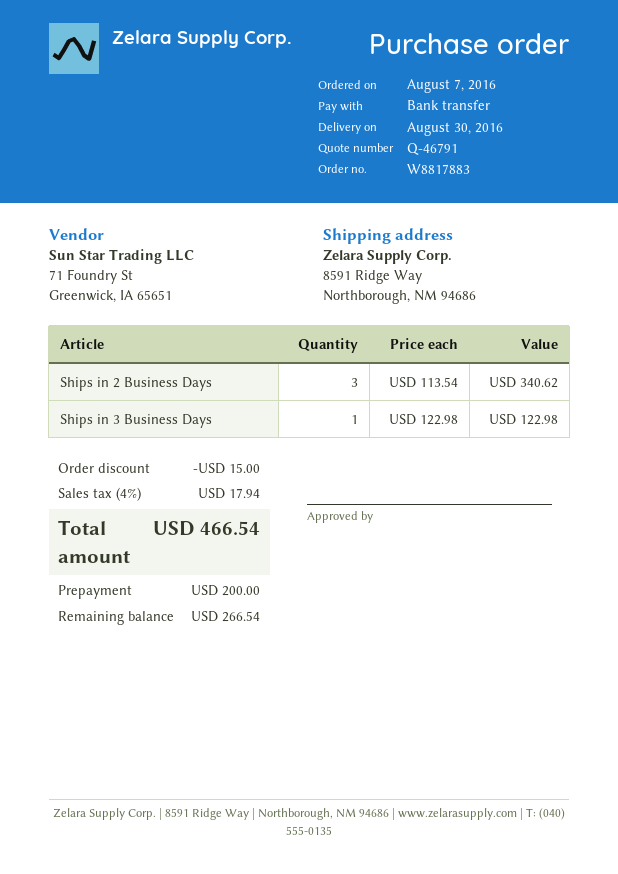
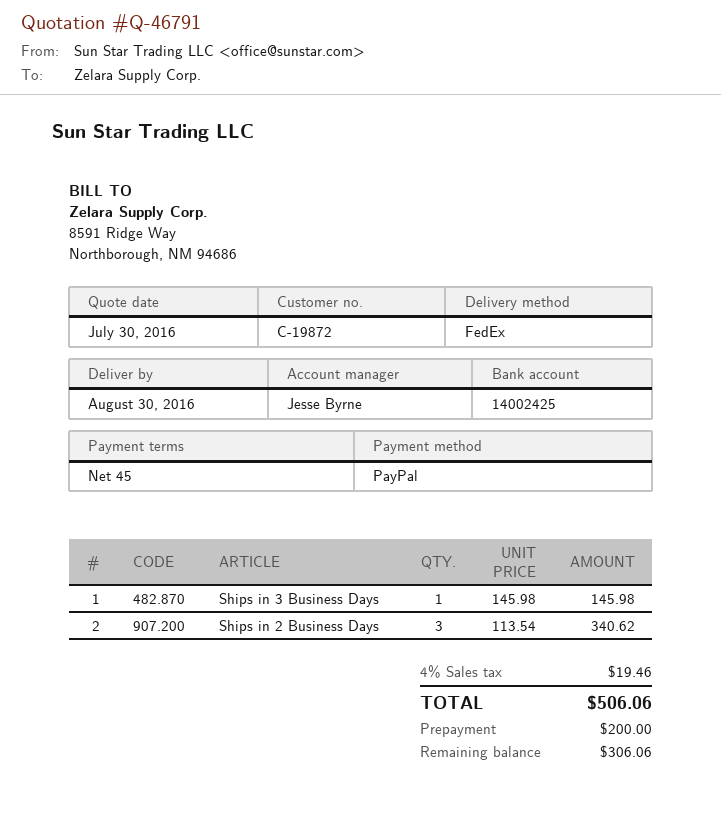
payment method: bank transfer -> PayPal
Ships in 3 Business Days: 1 x 122.98 = 122.98 -> 1 x 145.98 = 145.98
discount: 15.00 -> none
tax: 4% = 17.94 -> 4% = 19.46
total: 466.54 -> 506.06
balance: 266.54 -> 306.06

